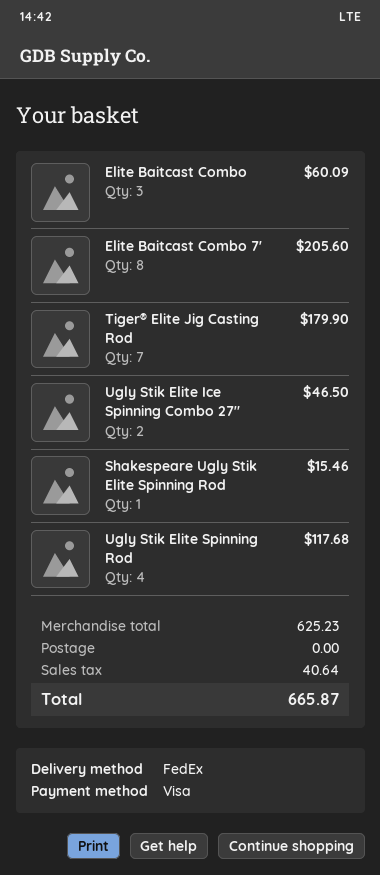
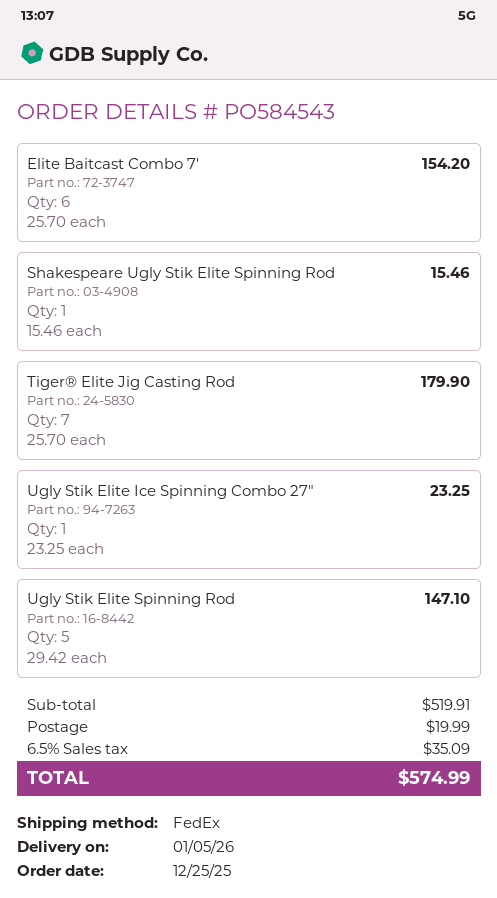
Elite Baitcast Combo: 3 for 60.09 -> none
Elite Baitcast Combo 7': 8 for 205.60 -> 6 for 154.20
Ugly Stik Elite Ice Spinning Combo 27": 2 for 46.50 -> 1 for 23.25
Ugly Stik Elite Spinning Rod: 4 for 117.68 -> 5 for 147.10
subtotal: 625.23 -> 519.91
shipping: 0.00 -> 19.99
tax: 40.64 -> 35.09
total: 665.87 -> 574.99

